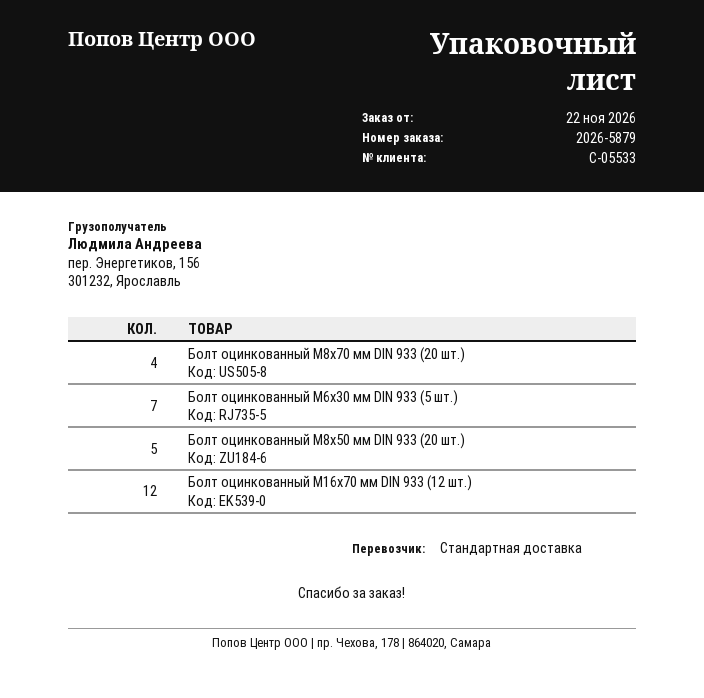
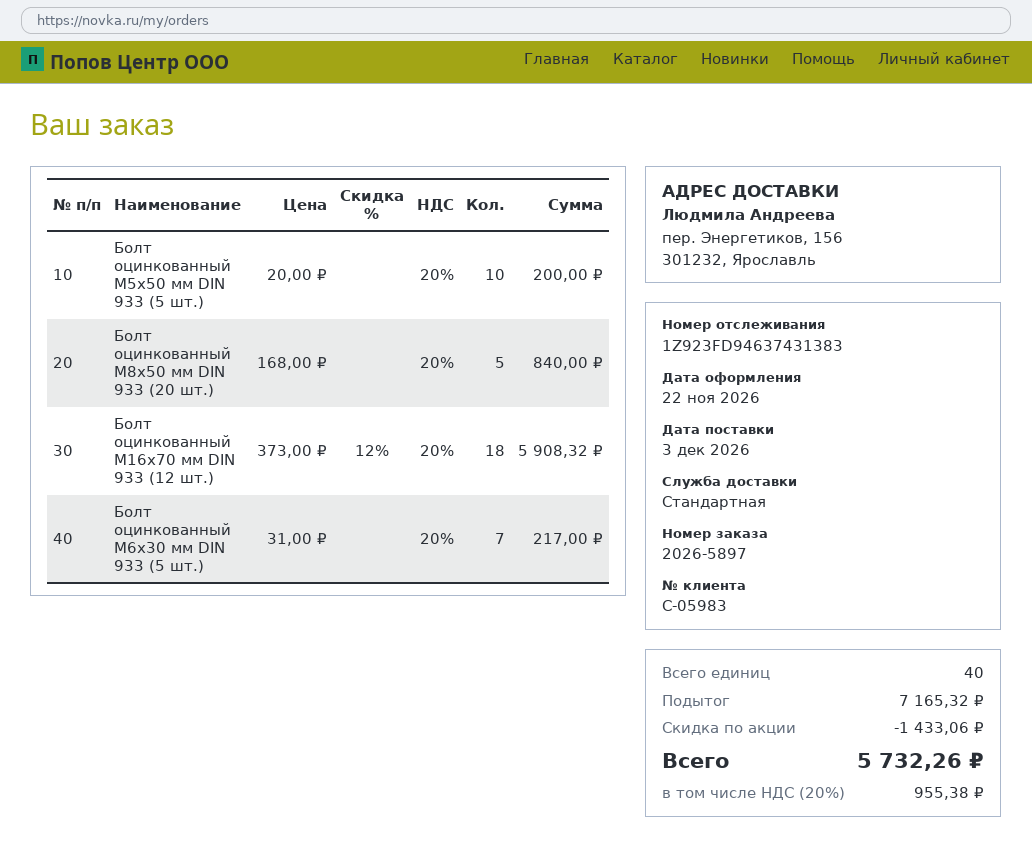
order number: 2026-5879 -> 2026-5897
customer number: C-05533 -> C-05983
Болт оцинкованный M8x70 мм DIN 933 (20 шт.): 4 -> none
Болт оцинкованный M16x70 мм DIN 933 (12 шт.): 12 -> 18
Болт оцинкованный M5x50 мм DIN 933 (5 шт.): none -> 10

